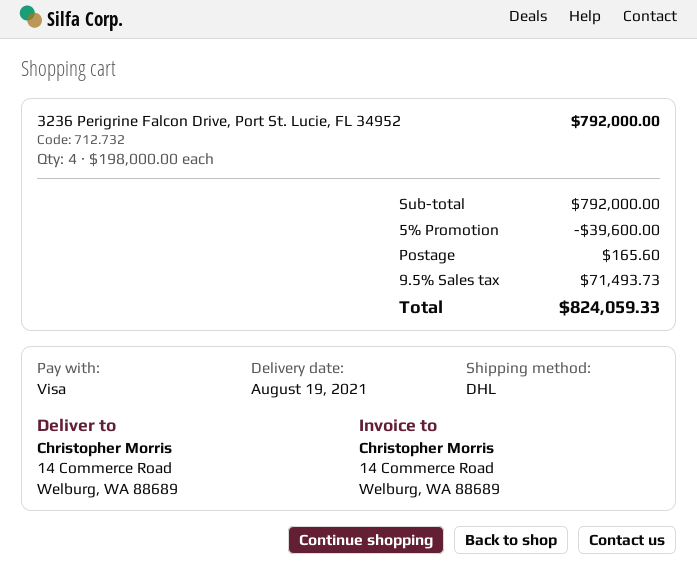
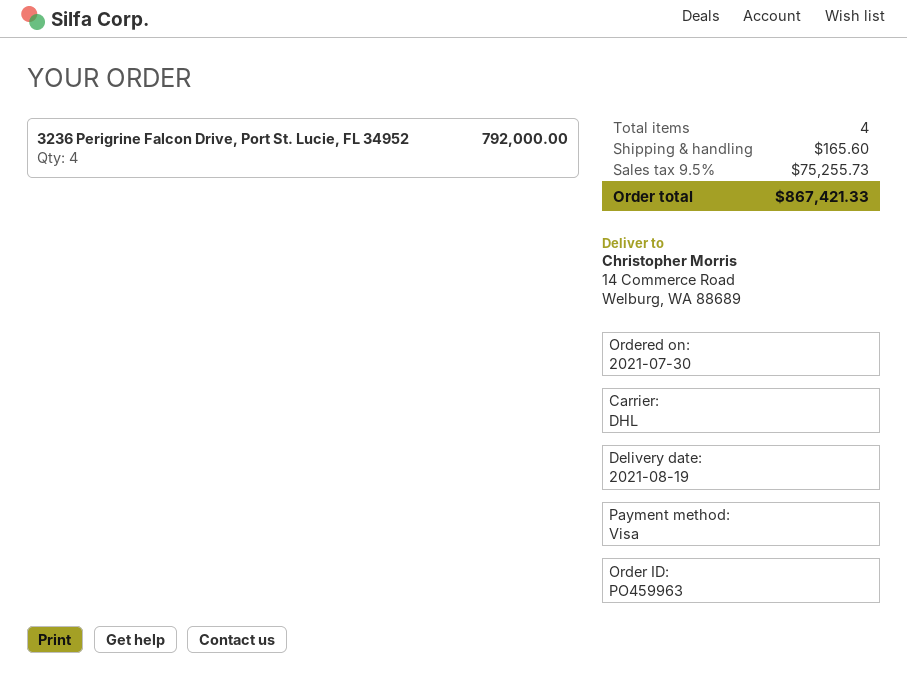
discount: 5% = 39600.00 -> none
tax: 9.5% = 71493.73 -> 9.5% = 75255.73
total: 824059.33 -> 867421.33

